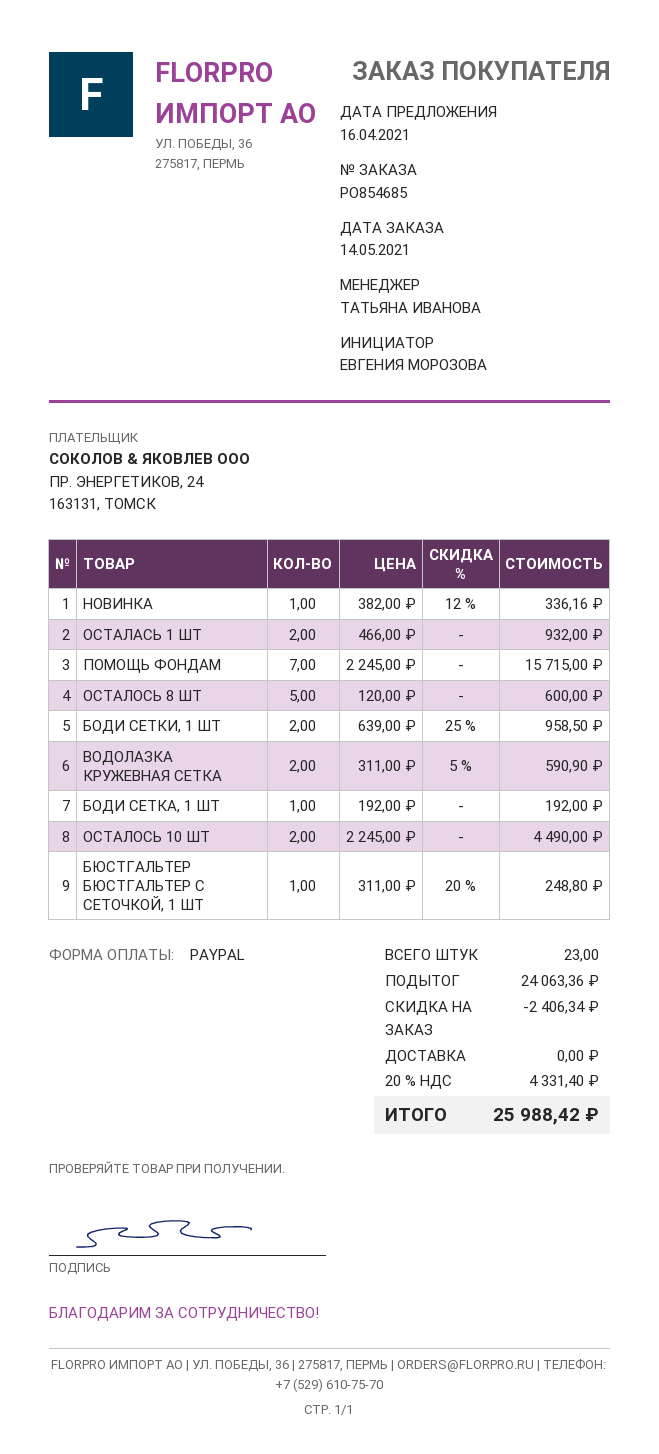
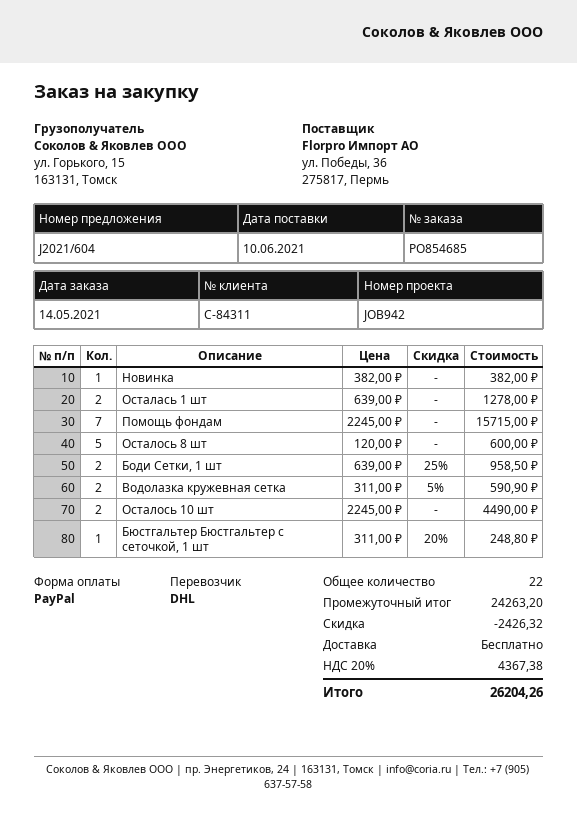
НОВИНКА: 1 x 382.00 - 12% = 336.16 -> 1 x 382.00 = 382.00
ОСТАЛАСЬ 1 ШТ: 2 x 466.00 = 932.00 -> 2 x 639.00 = 1278.00
БОДИ СЕТКА, 1 ШТ: 1 x 192.00 = 192.00 -> none
total quantity: 23 -> 22
subtotal: 24063.36 -> 24263.20
discount: 2406.34 -> 2426.32
tax: 20% = 4331.40 -> 20% = 4367.38
total: 25988.42 -> 26204.26

